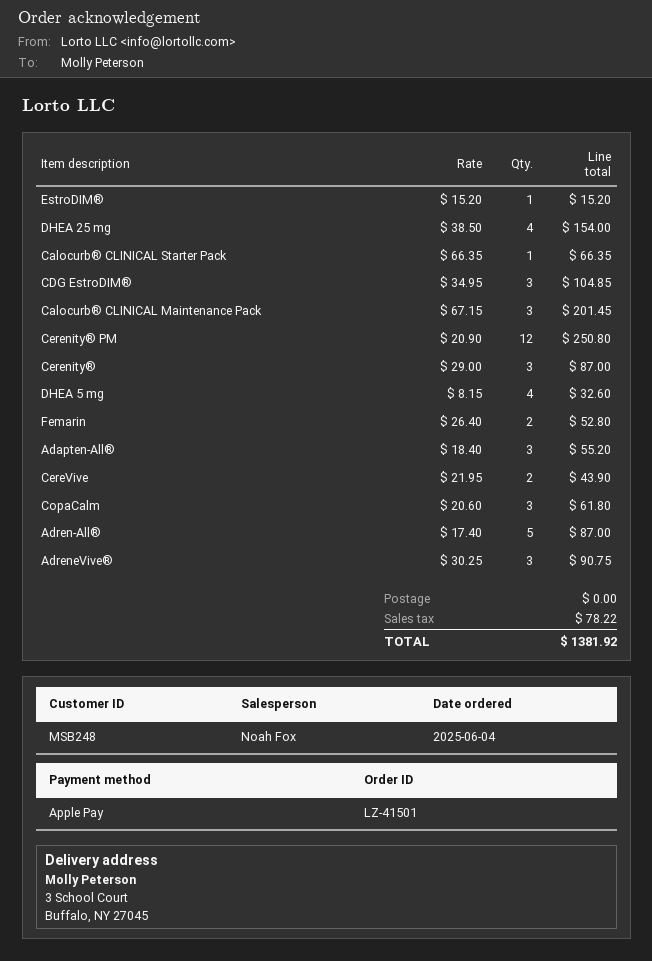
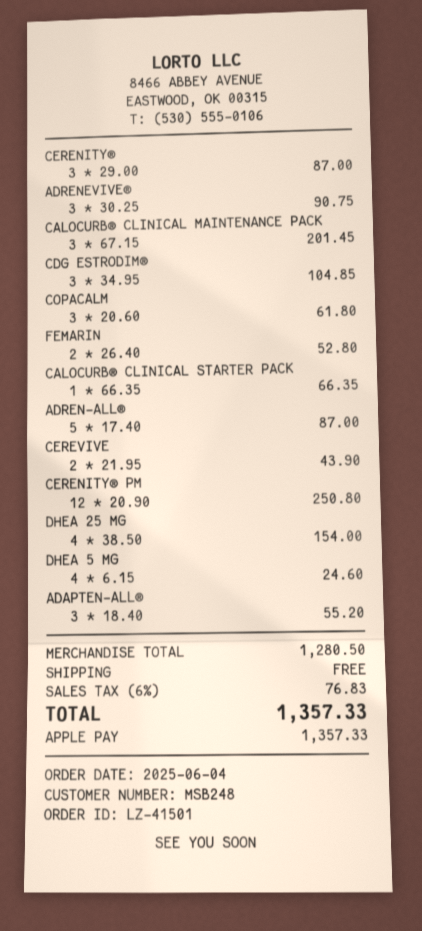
EstroDIM®: 1 x 15.20 = 15.20 -> none
DHEA 5 mg: 4 x 8.15 = 32.60 -> 4 x 6.15 = 24.60
tax: 78.22 -> 76.83
total: 1381.92 -> 1357.33

